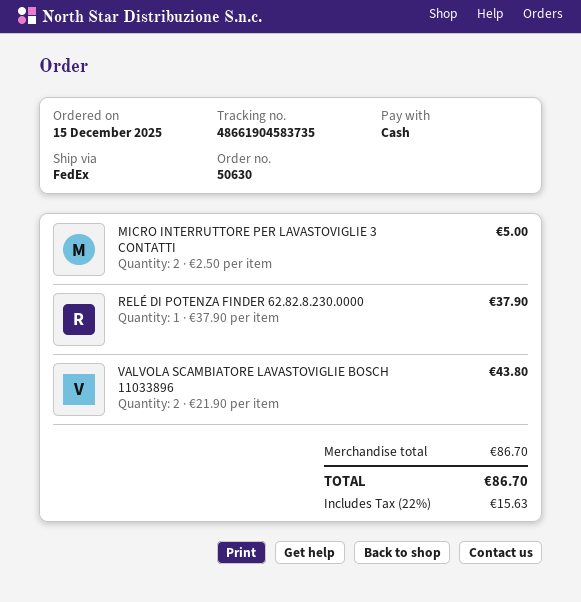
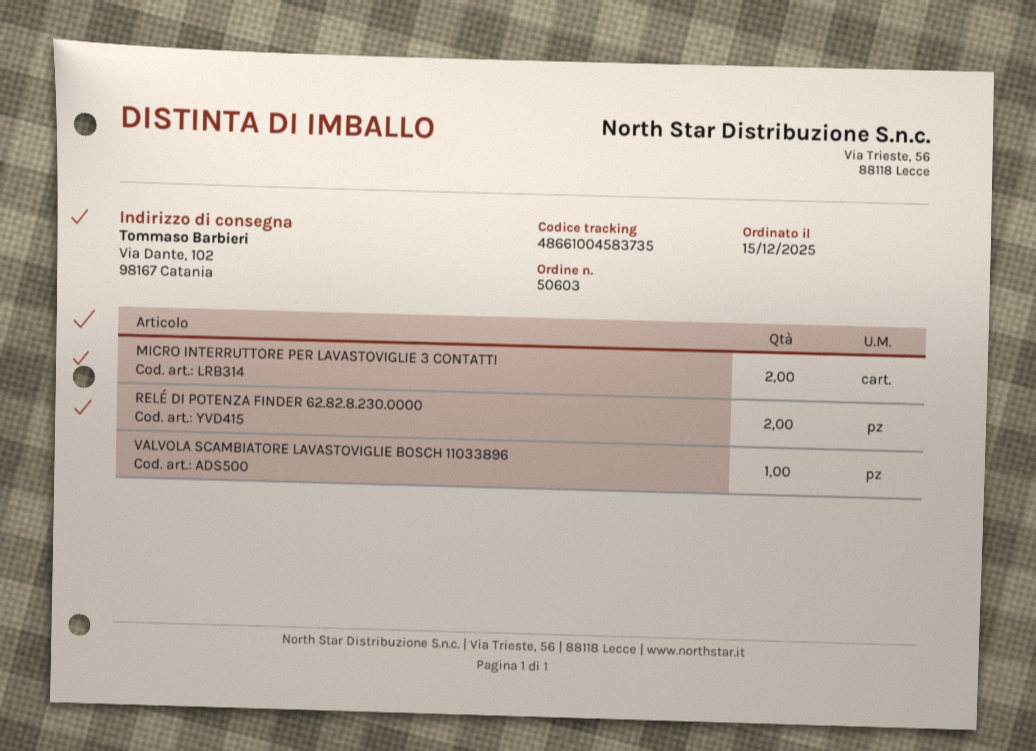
order number: 50630 -> 50603
tracking number: 48661904583735 -> 48661004583735
RELÉ DI POTENZA FINDER 62.82.8.230.0000: 1 -> 2
VALVOLA SCAMBIATORE LAVASTOVIGLIE BOSCH 11033896: 2 -> 1

